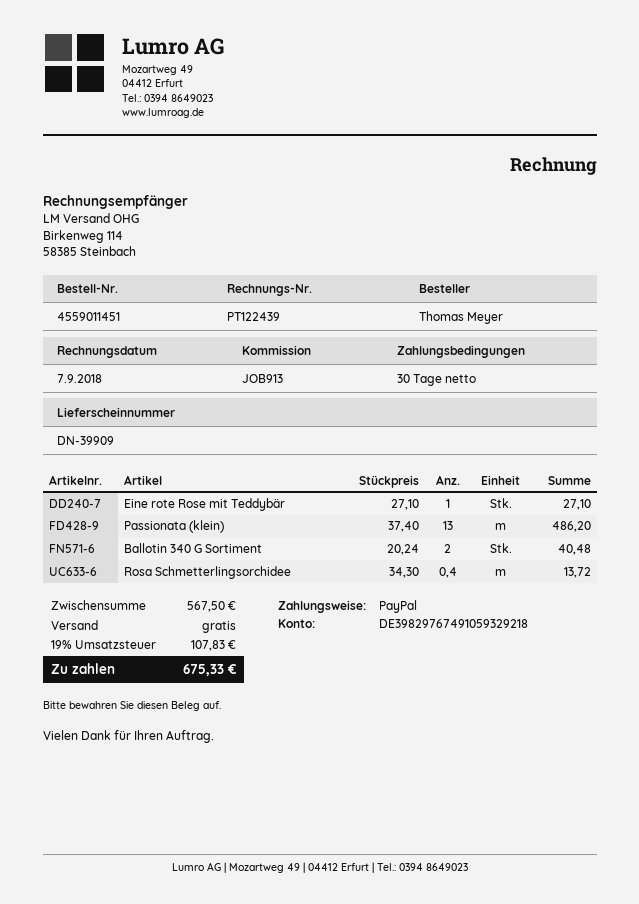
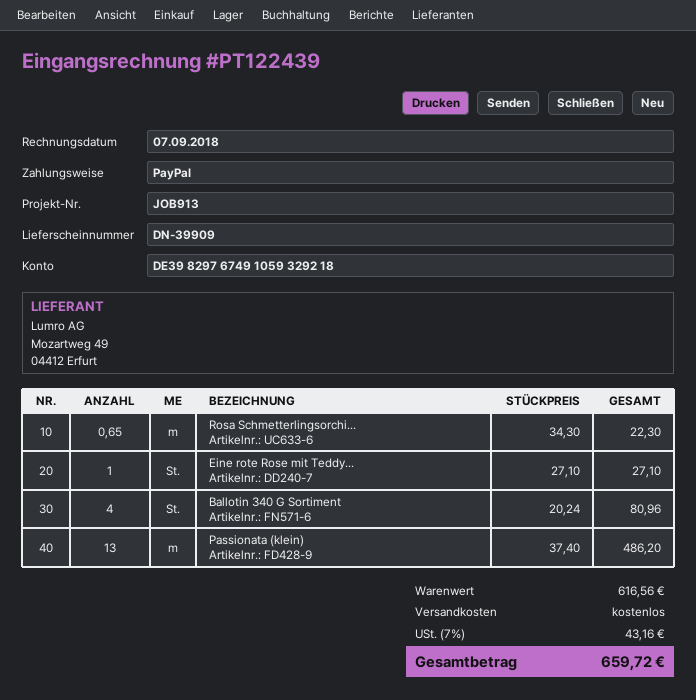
Ballotin 340 G Sortiment: 2 x 20.24 = 40.48 -> 4 x 20.24 = 80.96
Rosa Schmetterlingsorchidee: 0.4 x 34.30 = 13.72 -> 0.65 x 34.30 = 22.30
subtotal: 567.50 -> 616.56
tax: 19% = 107.83 -> 7% = 43.16
total: 675.33 -> 659.72

